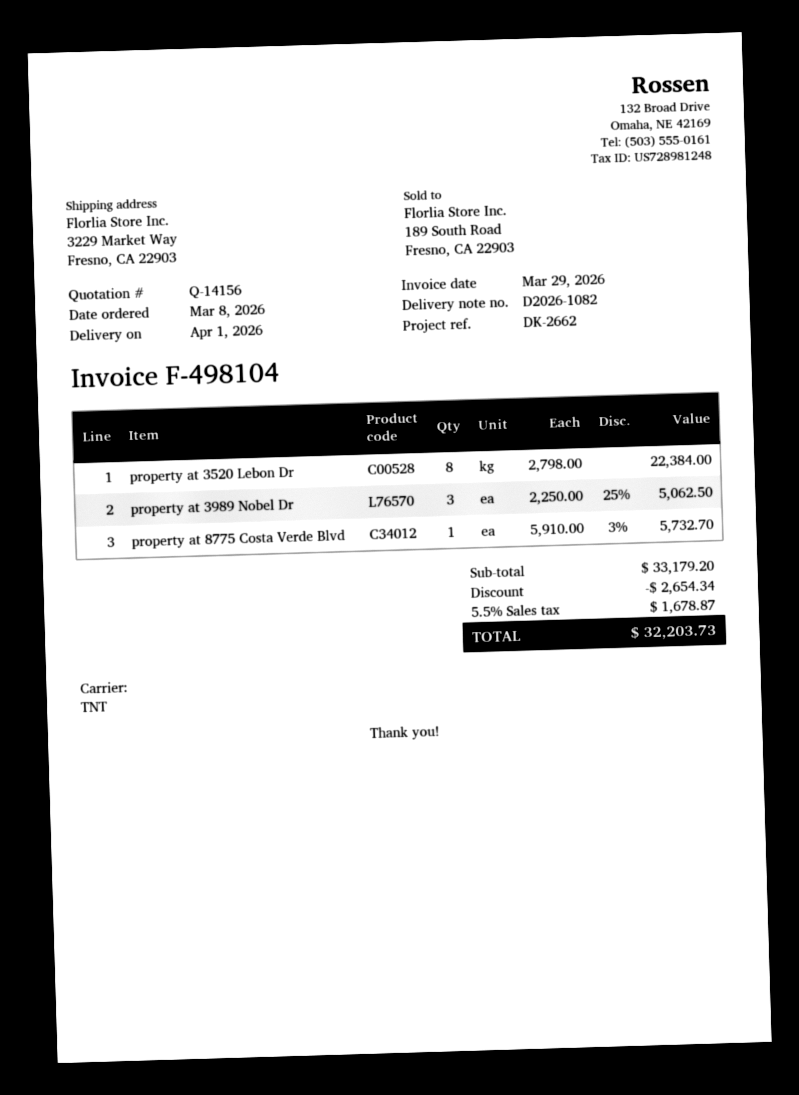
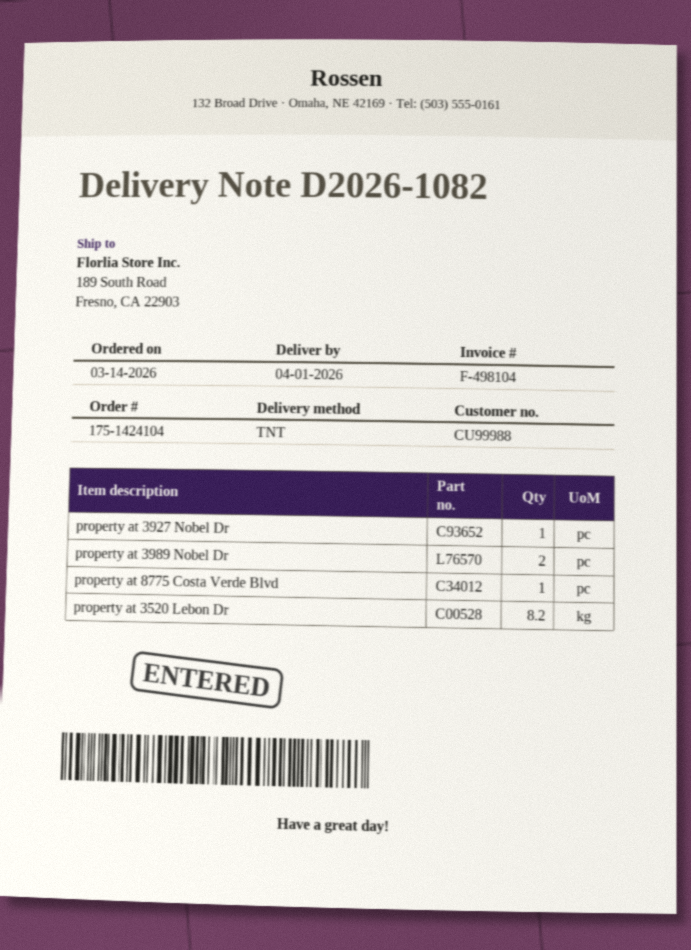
order date: 2026-03-08 -> 2026-03-14
ship to: 3229 Market Way, Fresno, CA 22903 -> 189 South Road, Fresno, CA 22903
property at 3520 Lebon Dr: 8 -> 8.2
property at 3989 Nobel Dr: 3 -> 2
property at 3927 Nobel Dr: none -> 1

